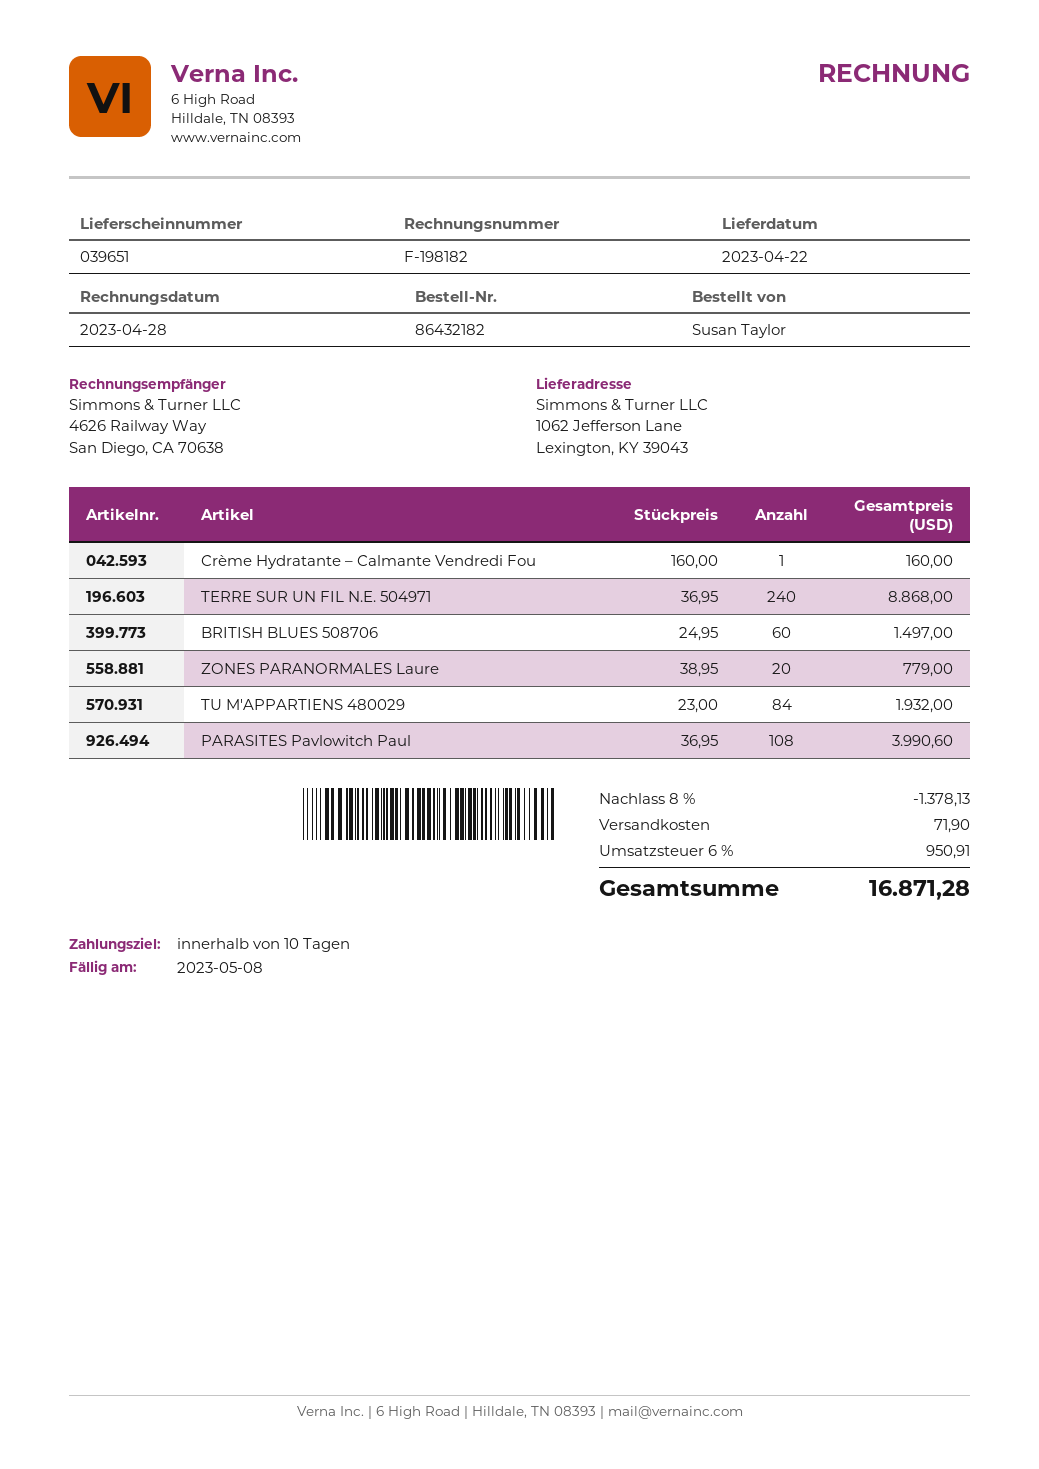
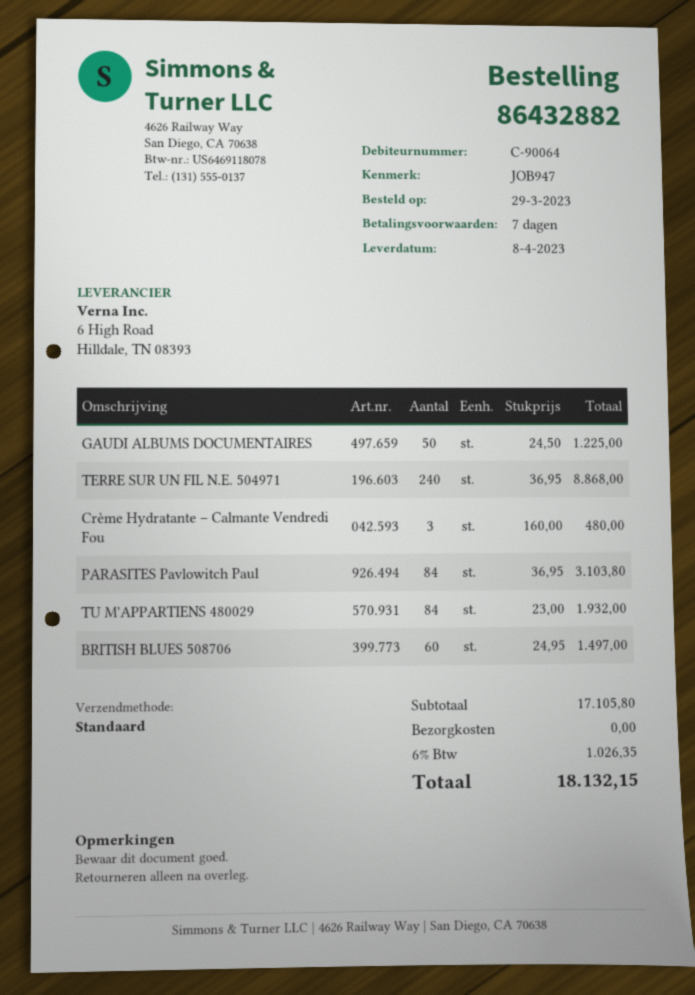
order number: 86432182 -> 86432882
delivery date: 2023-04-22 -> 2023-04-08
payment terms: 10 days -> 7 days
Crème Hydratante – Calmante Vendredi Fou: 1 x 160.00 = 160.00 -> 3 x 160.00 = 480.00
ZONES PARANORMALES Laure: 20 x 38.95 = 779.00 -> none
PARASITES Pavlowitch Paul: 108 x 36.95 = 3990.60 -> 84 x 36.95 = 3103.80
GAUDI ALBUMS DOCUMENTAIRES: none -> 50 x 24.50 = 1225.00
discount: 8% = 1378.13 -> none
shipping: 71.90 -> 0.00
tax: 6% = 950.91 -> 6% = 1026.35
total: 16871.28 -> 18132.15

